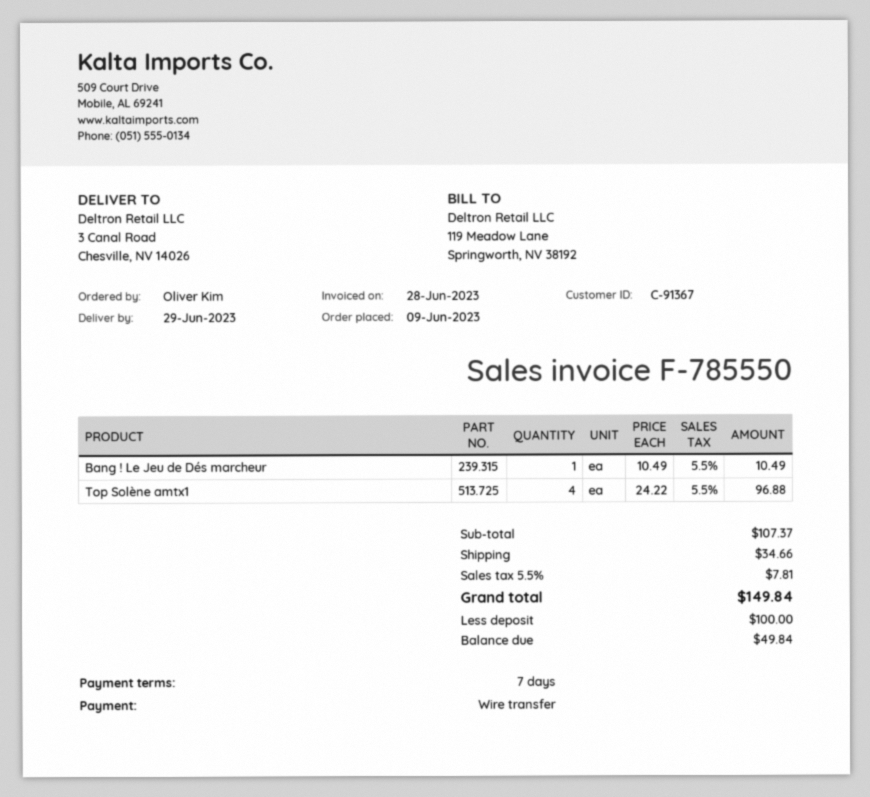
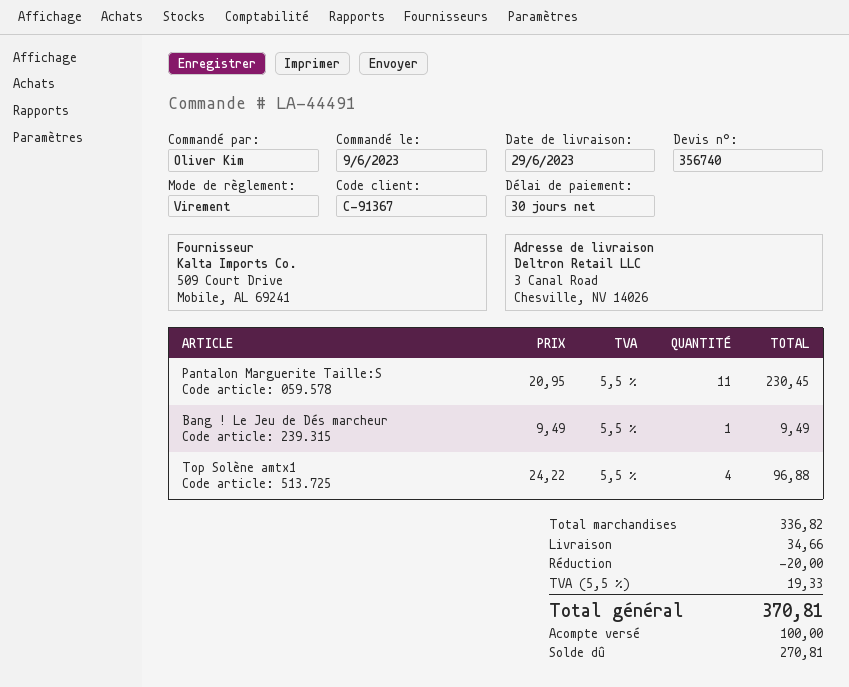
payment terms: 7 days -> 30 days
Bang ! Le Jeu de Dés marcheur: 1 x 10.49 = 10.49 -> 1 x 9.49 = 9.49
Pantalon Marguerite Taille:S: none -> 11 x 20.95 = 230.45
subtotal: 107.37 -> 336.82
discount: none -> 20.00
tax: 5.5% = 7.81 -> 5.5% = 19.33
total: 149.84 -> 370.81
balance: 49.84 -> 270.81

